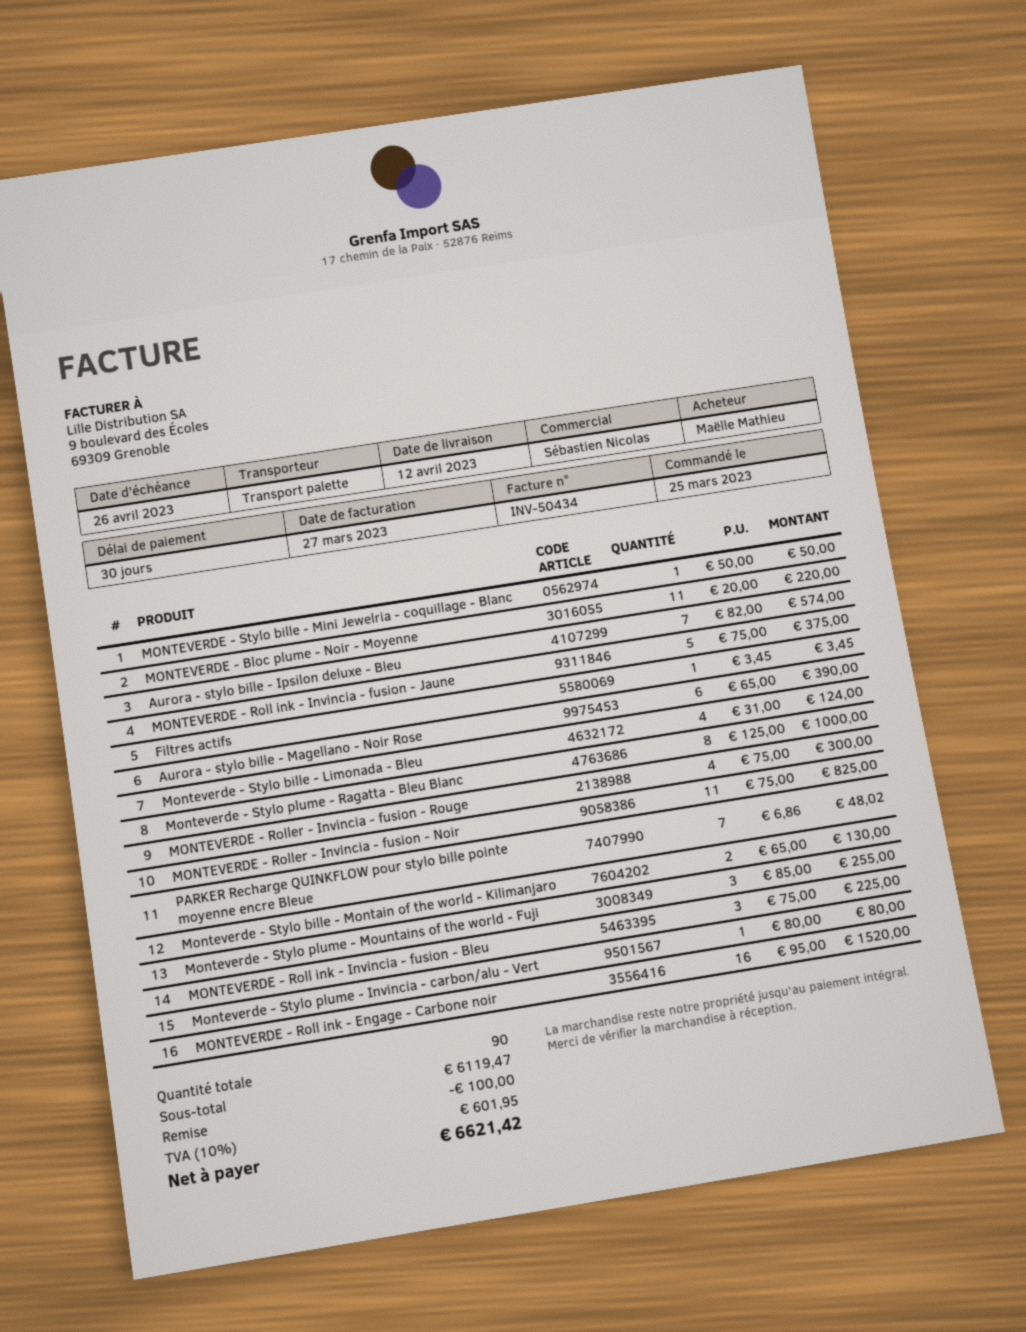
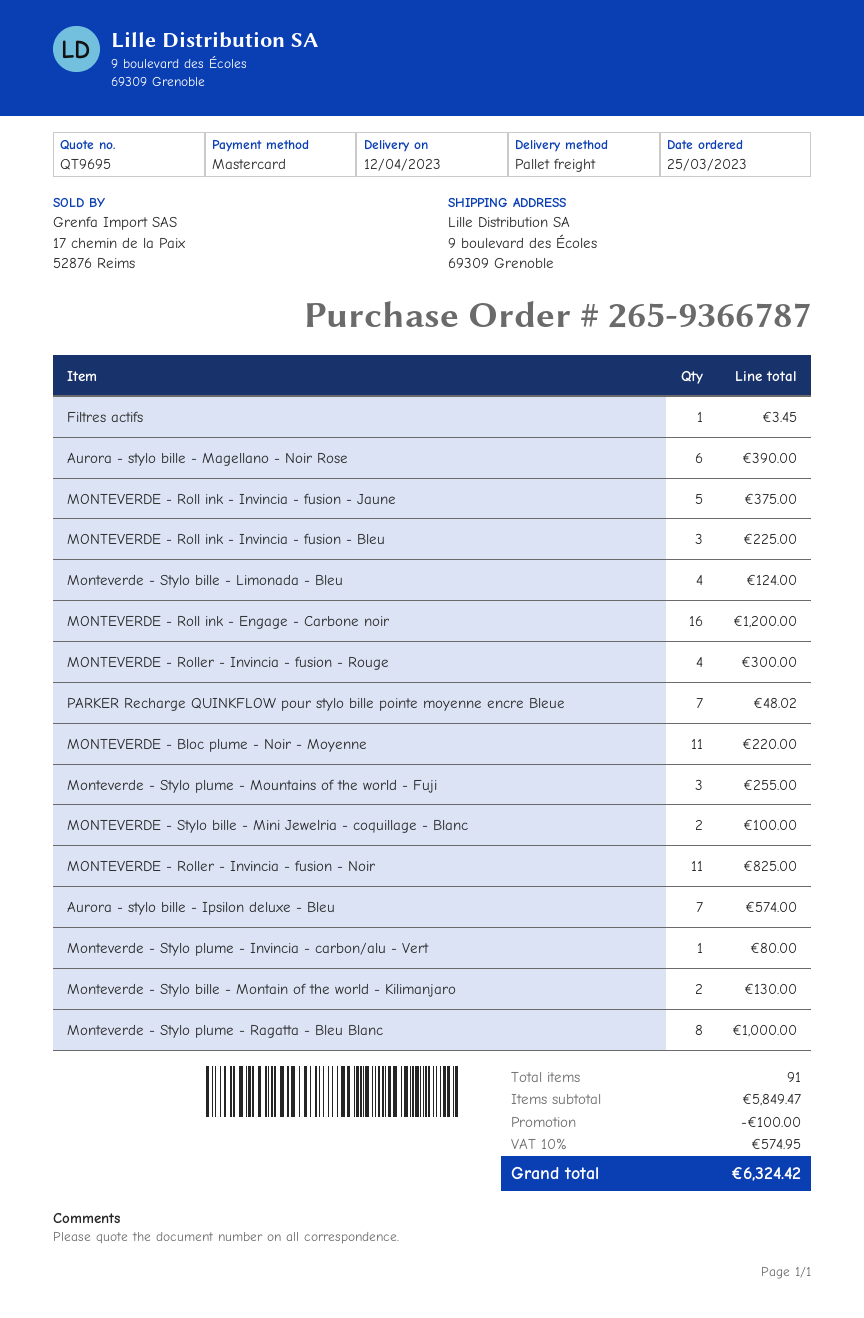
MONTEVERDE - Stylo bille - Mini Jewelria - coquillage - Blanc: 1 for 50.00 -> 2 for 100.00
MONTEVERDE - Roll ink - Engage - Carbone noir: 16 for 1520.00 -> 16 for 1200.00
total quantity: 90 -> 91
subtotal: 6119.47 -> 5849.47
tax: 10% = 601.95 -> 10% = 574.95
total: 6621.42 -> 6324.42

